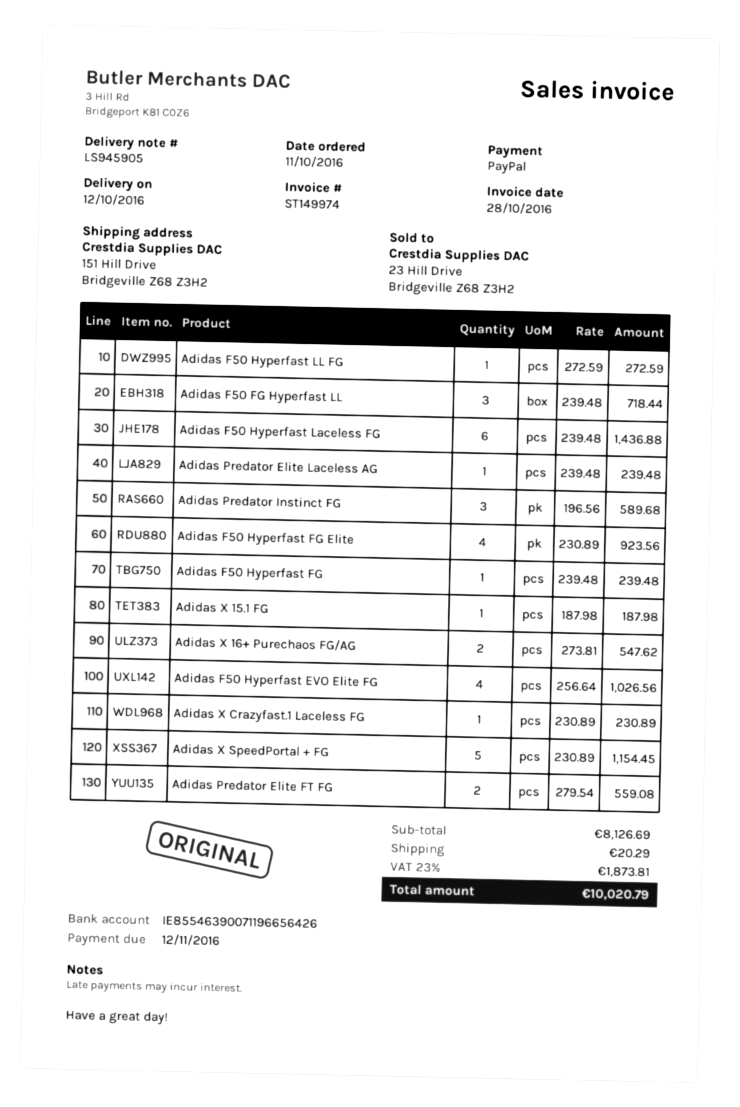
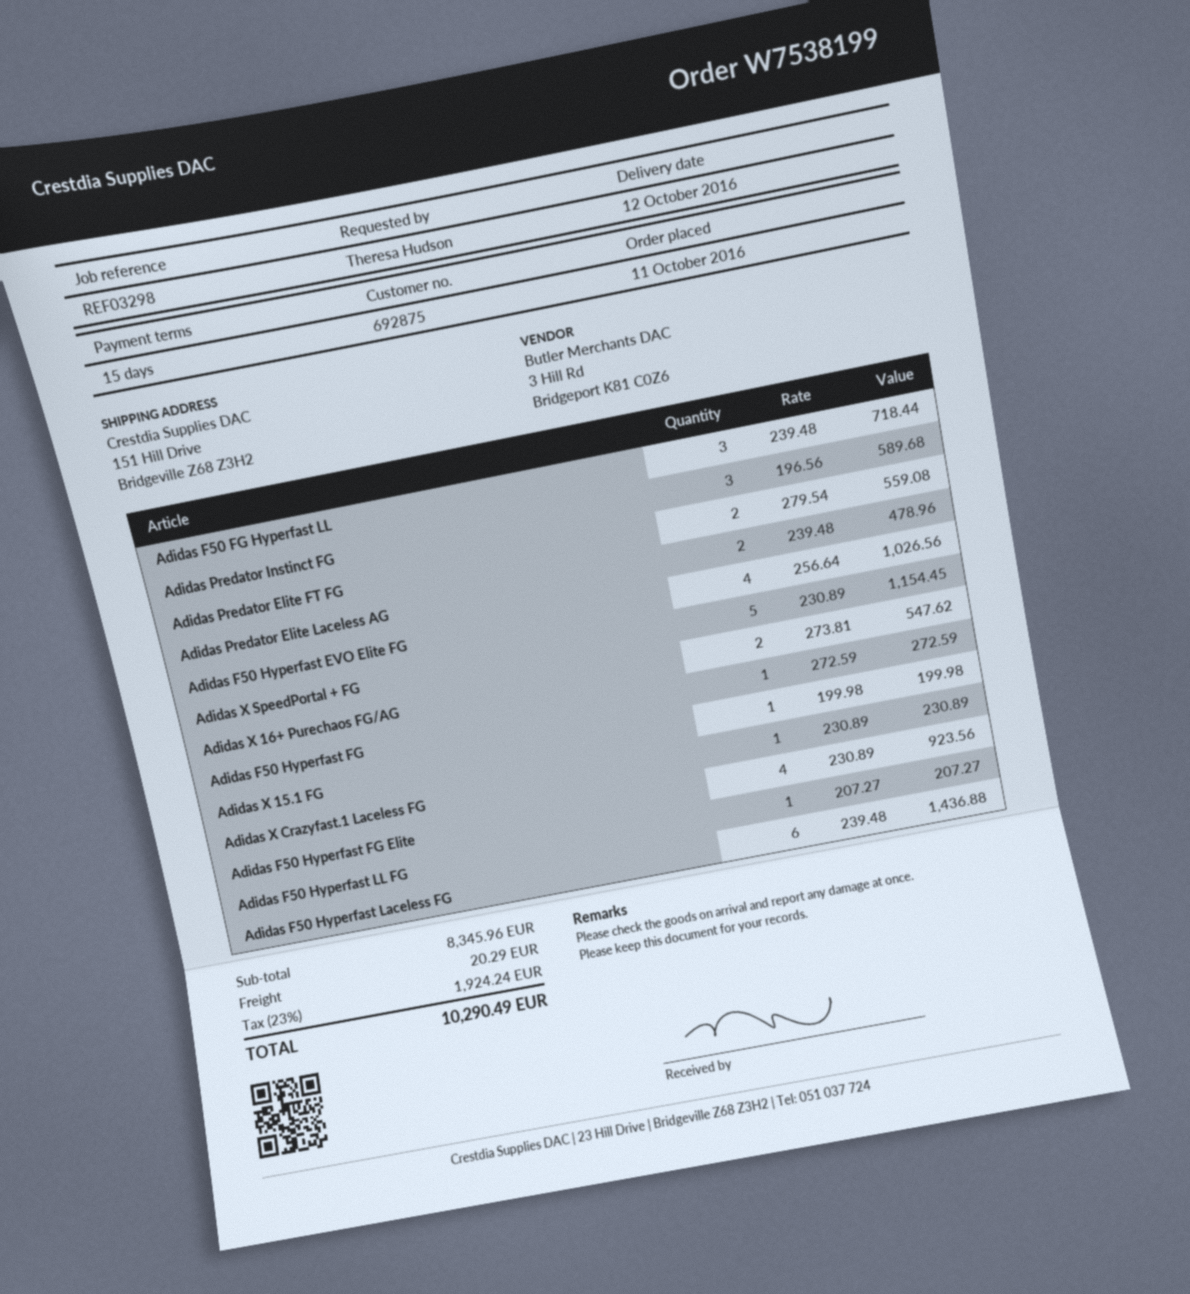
Adidas F50 Hyperfast LL FG: 1 x 272.59 = 272.59 -> 1 x 207.27 = 207.27
Adidas Predator Elite Laceless AG: 1 x 239.48 = 239.48 -> 2 x 239.48 = 478.96
Adidas F50 Hyperfast FG: 1 x 239.48 = 239.48 -> 1 x 272.59 = 272.59
Adidas X 15.1 FG: 1 x 187.98 = 187.98 -> 1 x 199.98 = 199.98
subtotal: 8126.69 -> 8345.96
tax: 23% = 1873.81 -> 23% = 1924.24
total: 10020.79 -> 10290.49

